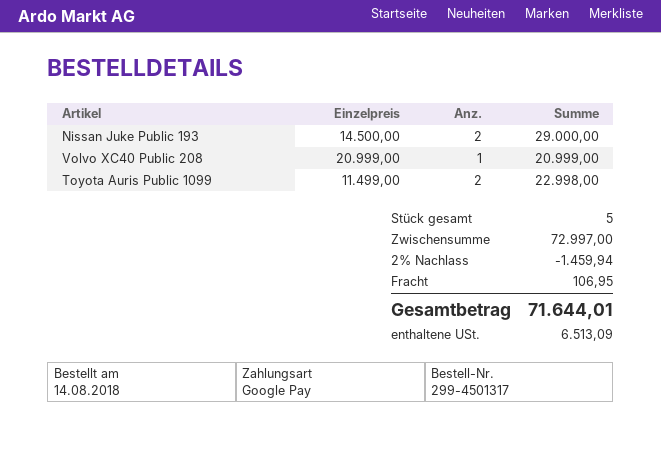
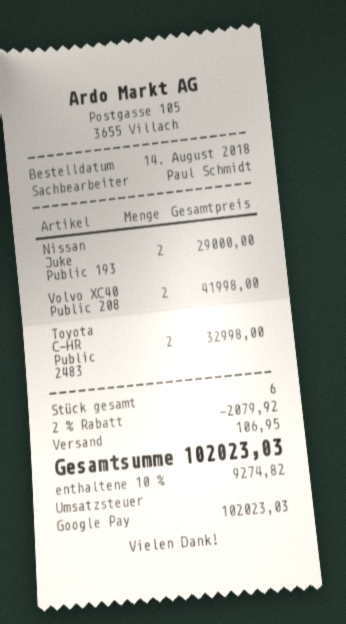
Volvo XC40 Public 208: 1 for 20999.00 -> 2 for 41998.00
Toyota Auris Public 1099: 2 for 22998.00 -> none
Toyota C-HR Public 2483: none -> 2 for 32998.00
total quantity: 5 -> 6
discount: 2% = 1459.94 -> 2% = 2079.92
tax: 6513.09 -> 9274.82
total: 71644.01 -> 102023.03

